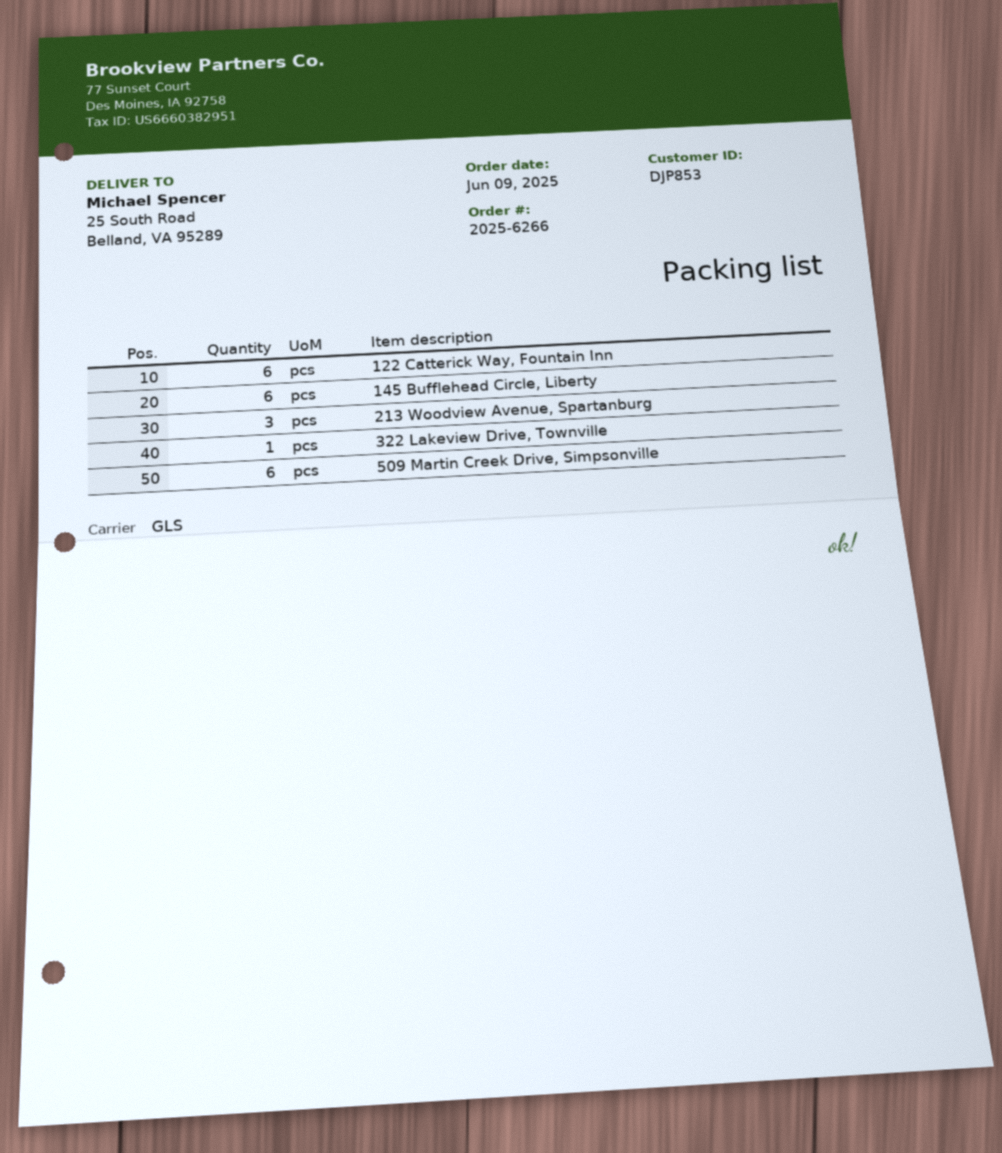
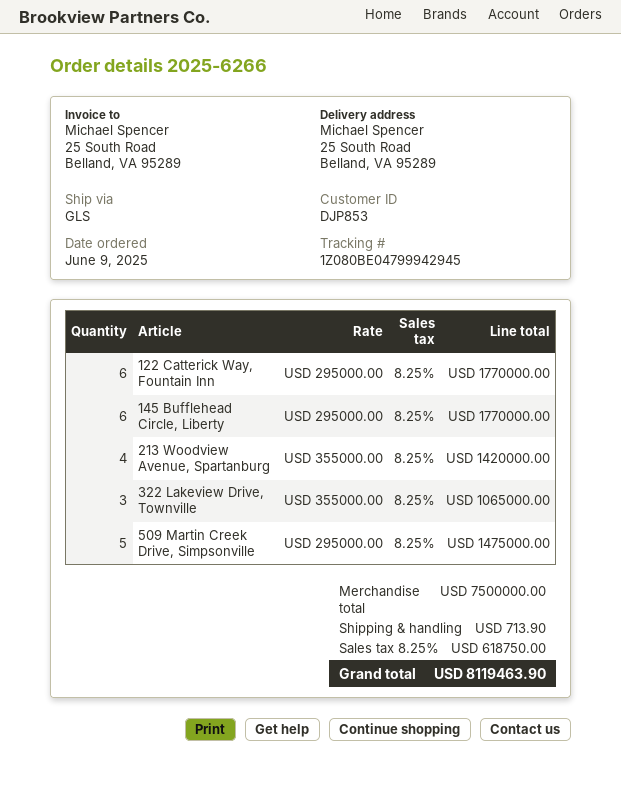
213 Woodview Avenue, Spartanburg: 3 -> 4
322 Lakeview Drive, Townville: 1 -> 3
509 Martin Creek Drive, Simpsonville: 6 -> 5

